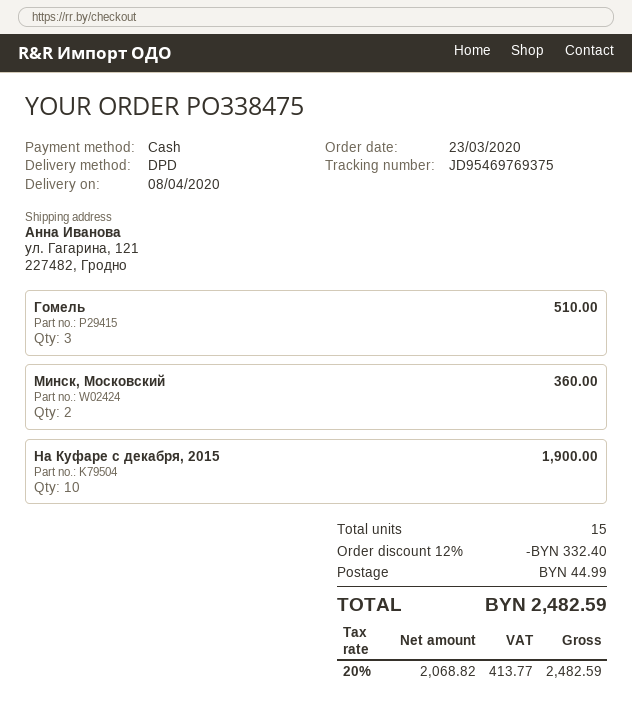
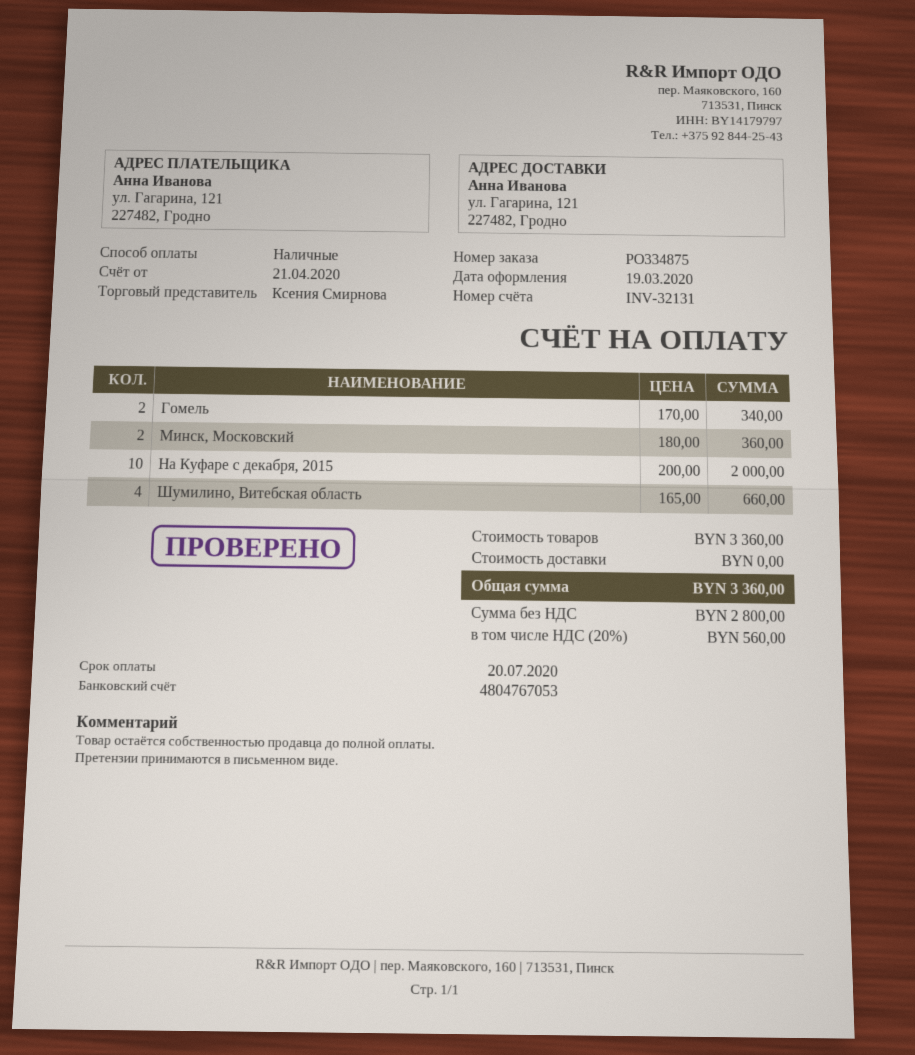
order number: PO338475 -> PO334875
order date: 2020-03-23 -> 2020-03-19
Гомель: 3 for 510.00 -> 2 for 340.00
На Куфаре с декабря, 2015: 10 for 1900.00 -> 10 for 2000.00
Шумилино, Витебская область: none -> 4 for 660.00
discount: 12% = 332.40 -> none
shipping: 44.99 -> 0.00
net: 2068.82 -> 2800.00
tax: 20% = 413.77 -> 20% = 560.00
total: 2482.59 -> 3360.00

